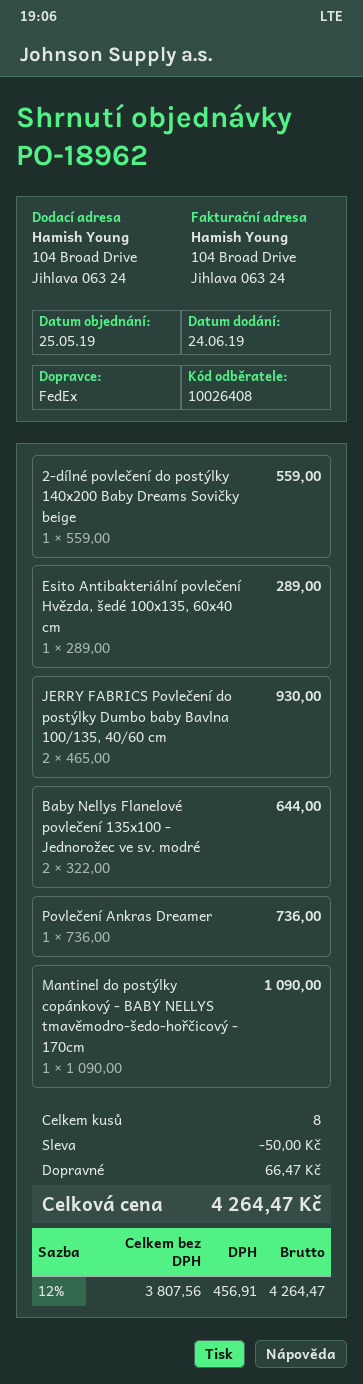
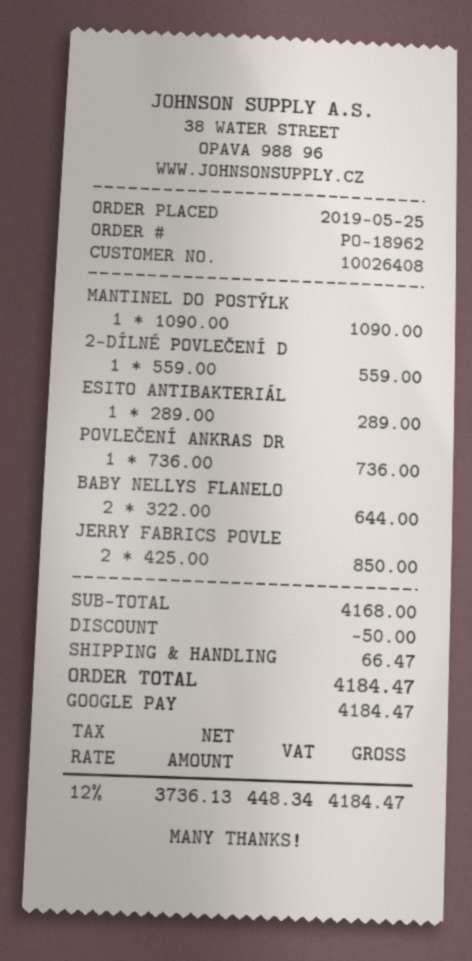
JERRY FABRICS Povlečení do postýlky Dumbo baby Bavlna 100/135, 40/60 cm: 2 x 465.00 = 930.00 -> 2 x 425.00 = 850.00
net: 3807.56 -> 3736.13
tax: 12% = 456.91 -> 12% = 448.34
total: 4264.47 -> 4184.47

